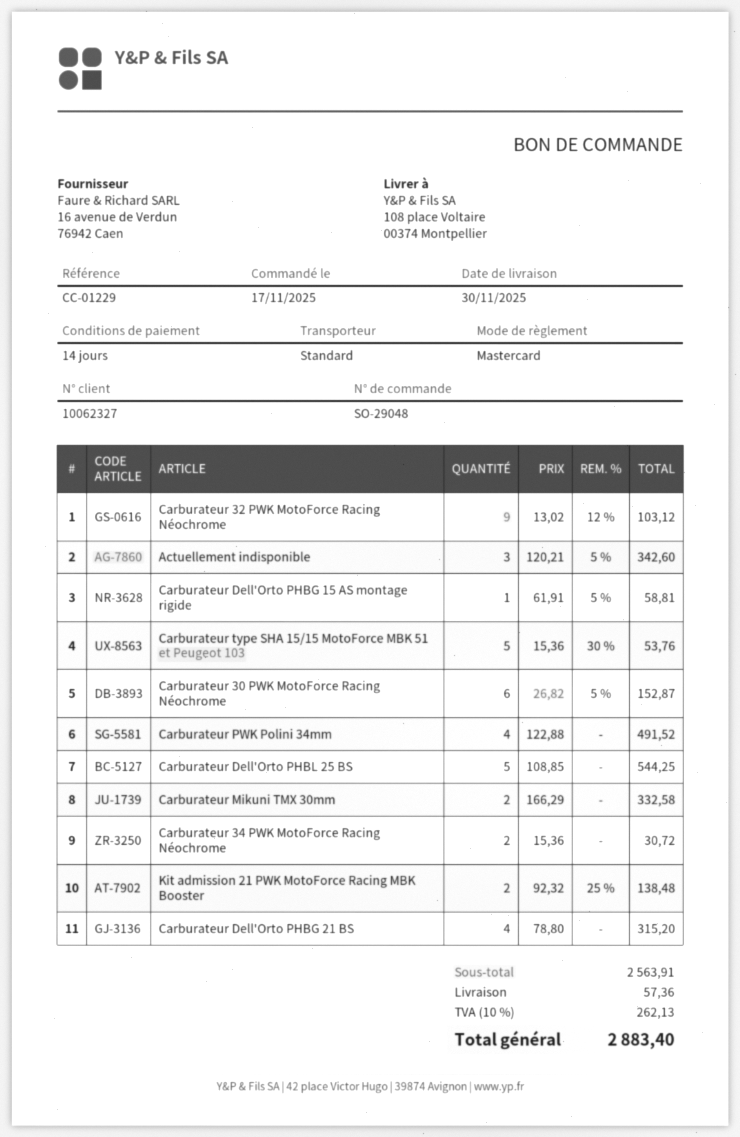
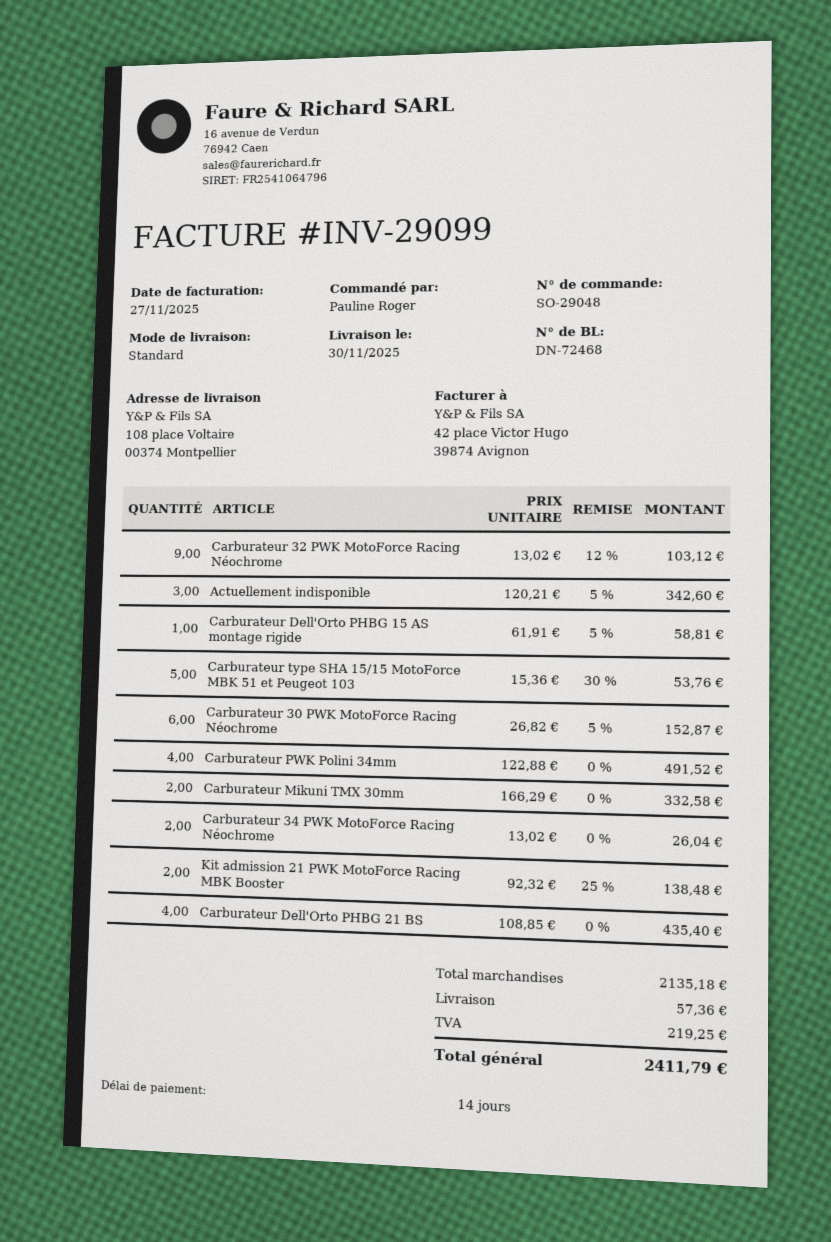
Carburateur Dell'Orto PHBL 25 BS: 5 x 108.85 = 544.25 -> none
Carburateur 34 PWK MotoForce Racing Néochrome: 2 x 15.36 = 30.72 -> 2 x 13.02 = 26.04
Carburateur Dell'Orto PHBG 21 BS: 4 x 78.80 = 315.20 -> 4 x 108.85 = 435.40
subtotal: 2563.91 -> 2135.18
tax: 262.13 -> 219.25
total: 2883.40 -> 2411.79

